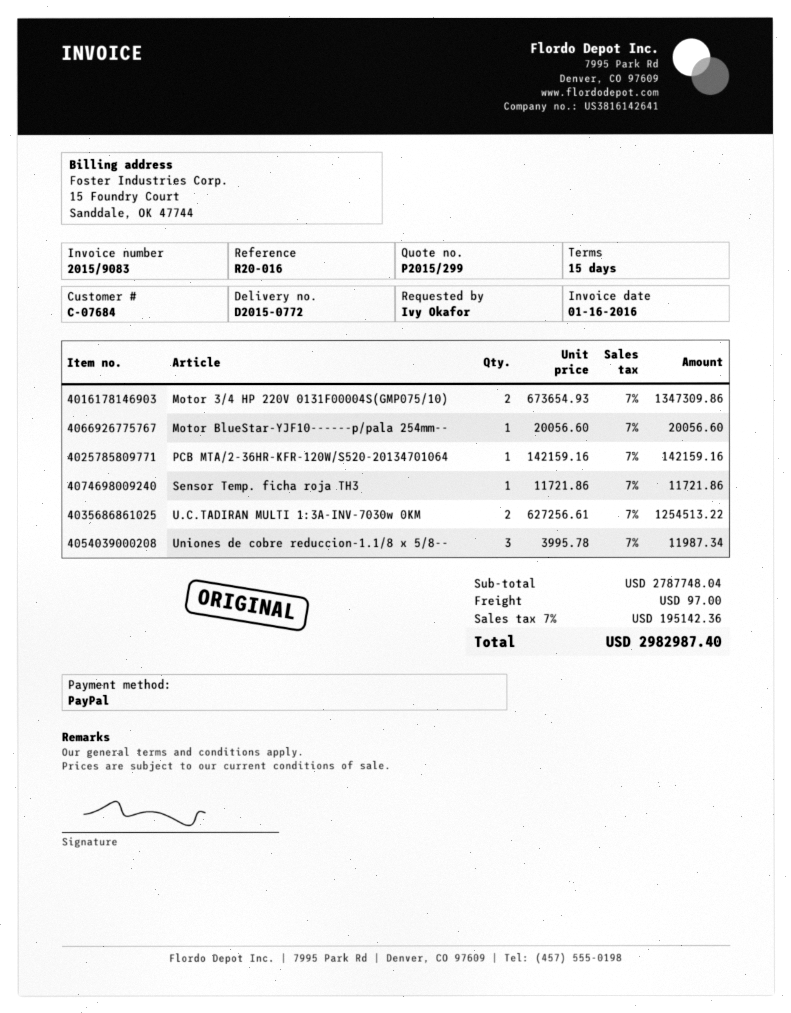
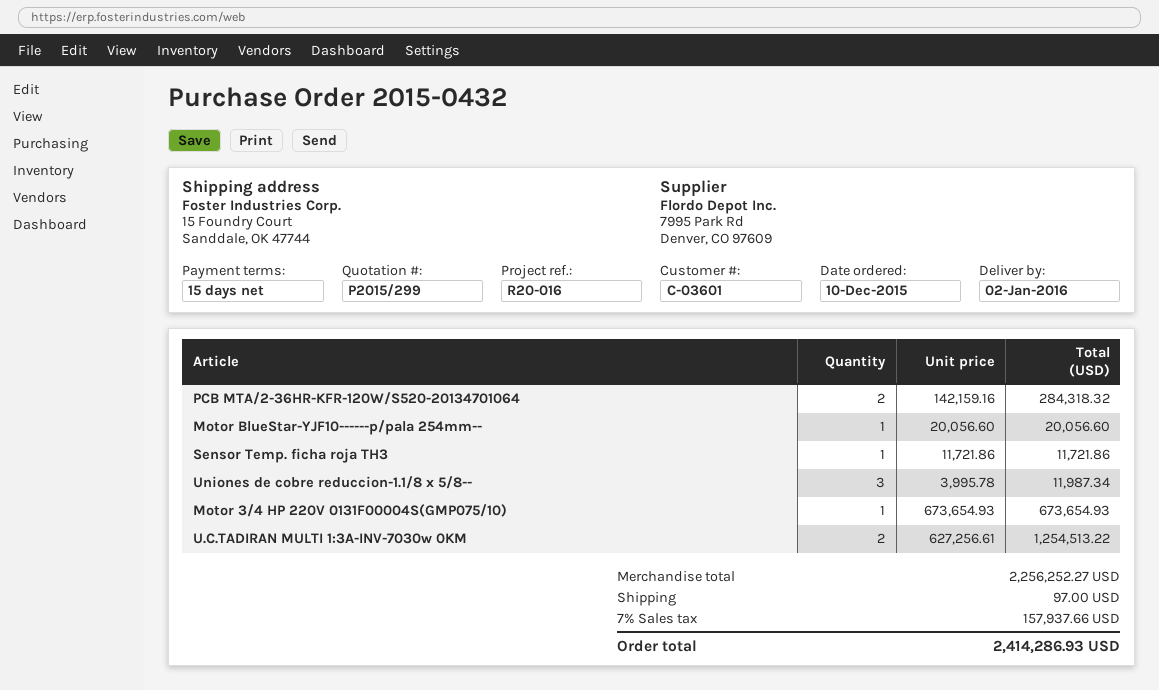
customer number: C-07684 -> C-03601
Motor 3/4 HP 220V 0131F00004S(GMP075/10): 2 x 673654.93 = 1347309.86 -> 1 x 673654.93 = 673654.93
PCB MTA/2-36HR-KFR-120W/S520-20134701064: 1 x 142159.16 = 142159.16 -> 2 x 142159.16 = 284318.32
subtotal: 2787748.04 -> 2256252.27
tax: 7% = 195142.36 -> 7% = 157937.66
total: 2982987.40 -> 2414286.93

